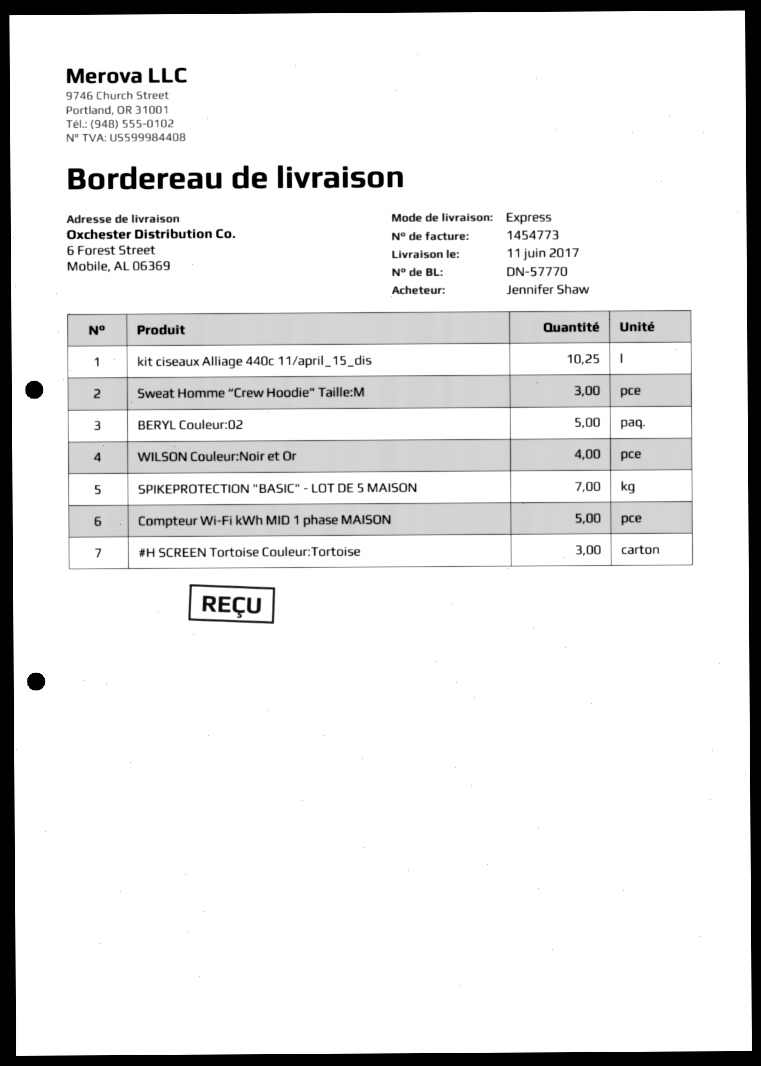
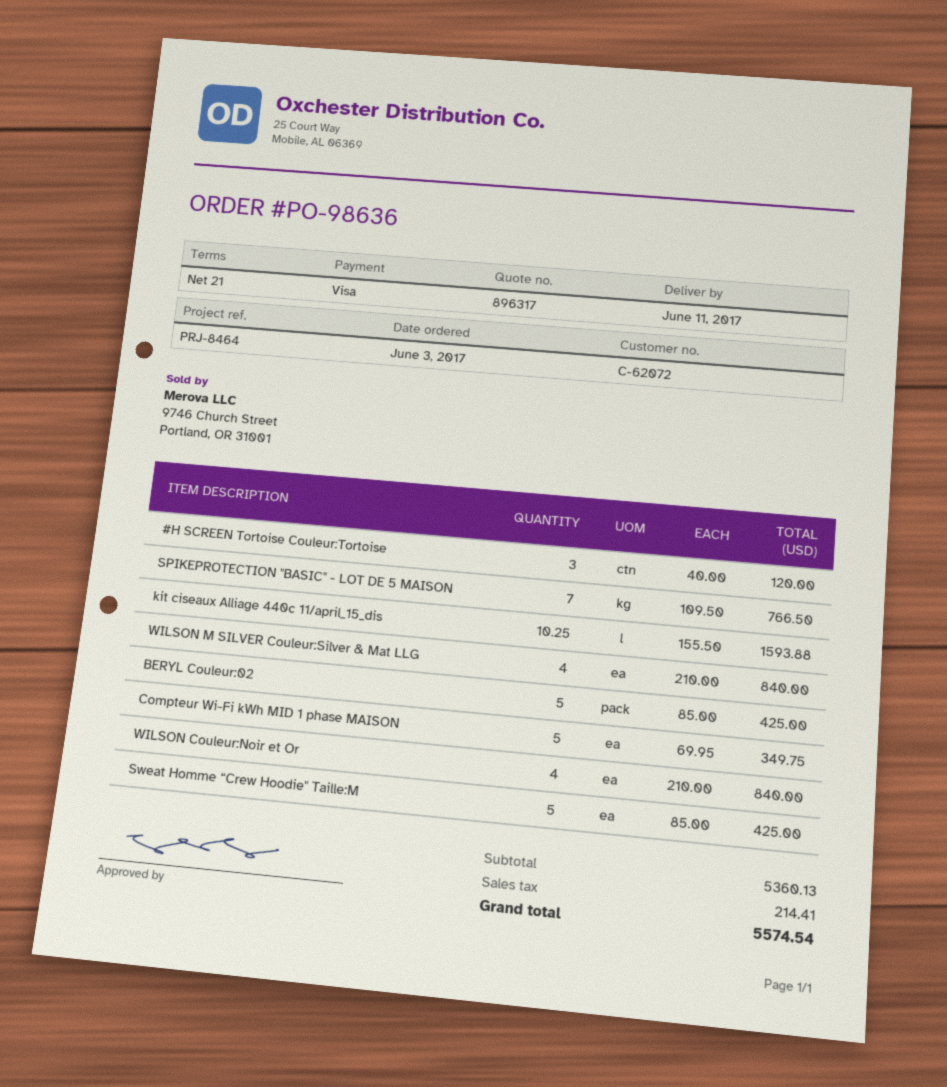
Sweat Homme “Crew Hoodie" Taille:M: 3 -> 5
WILSON M SILVER Couleur:Silver & Mat LLG: none -> 4

